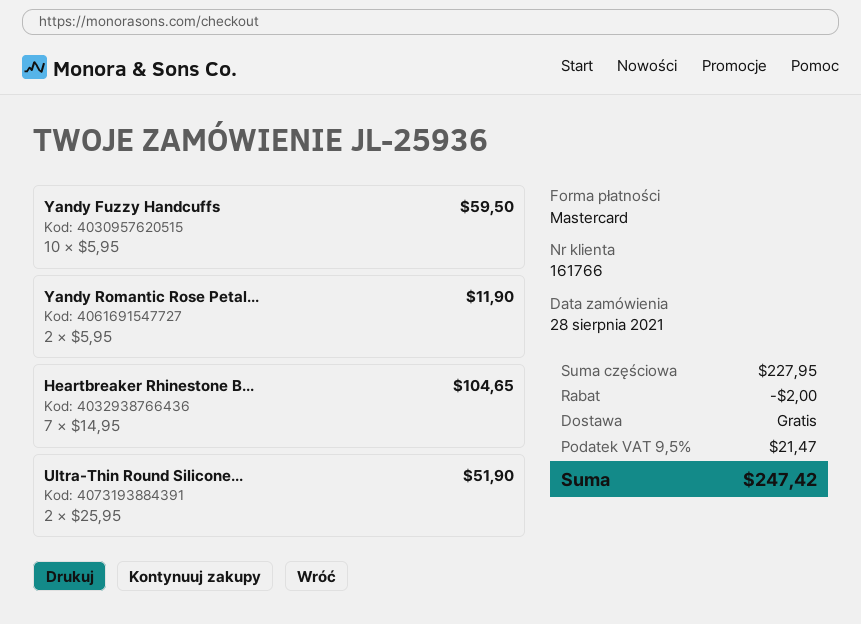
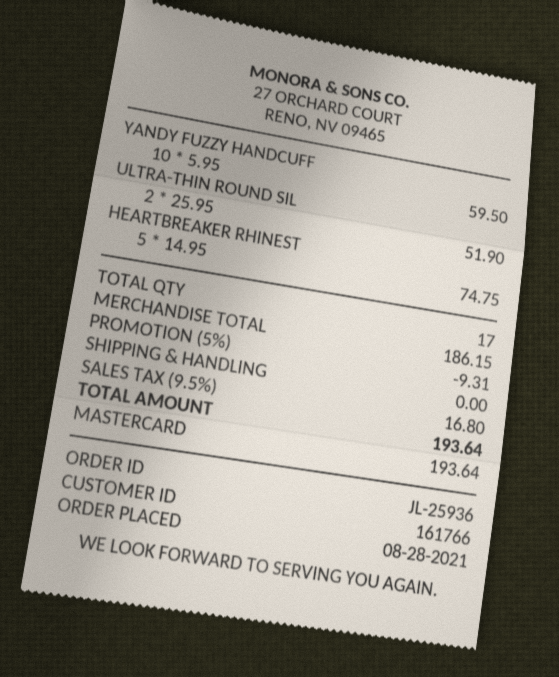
Yandy Romantic Rose Petal...: 2 x 5.95 = 11.90 -> none
Heartbreaker Rhinestone B...: 7 x 14.95 = 104.65 -> 5 x 14.95 = 74.75
subtotal: 227.95 -> 186.15
discount: 2.00 -> 9.31
tax: 9.5% = 21.47 -> 9.5% = 16.80
total: 247.42 -> 193.64

